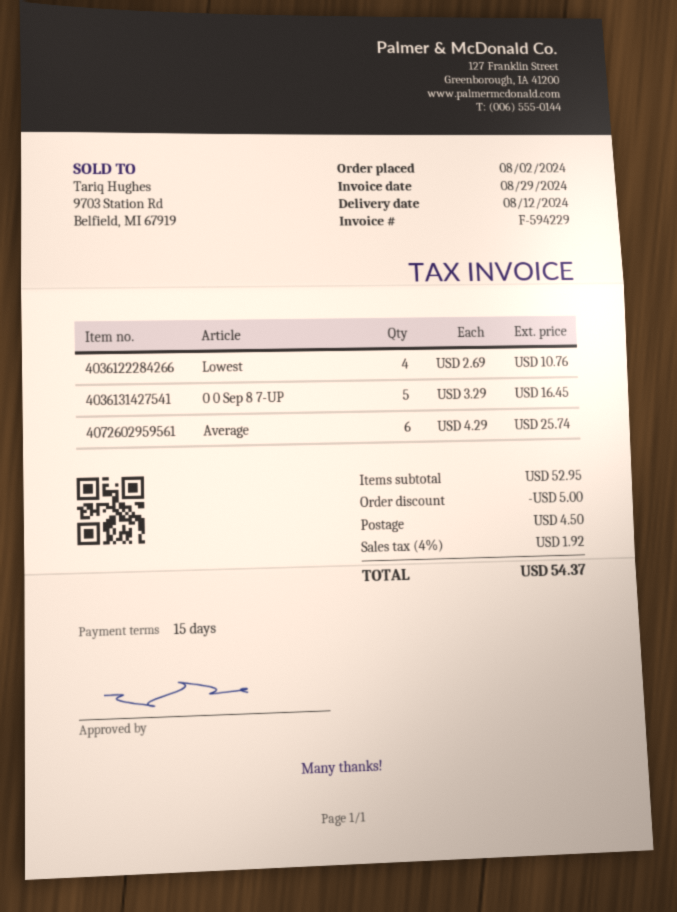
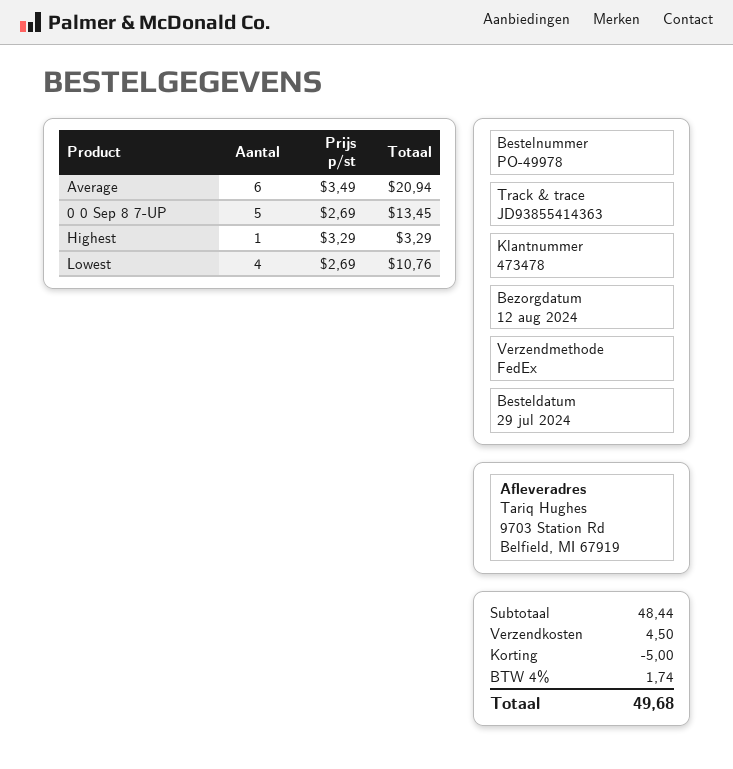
order date: 2024-08-02 -> 2024-07-29
0 0 Sep 8 7-UP: 5 x 3.29 = 16.45 -> 5 x 2.69 = 13.45
Average: 6 x 4.29 = 25.74 -> 6 x 3.49 = 20.94
Highest: none -> 1 x 3.29 = 3.29
subtotal: 52.95 -> 48.44
tax: 4% = 1.92 -> 4% = 1.74
total: 54.37 -> 49.68

